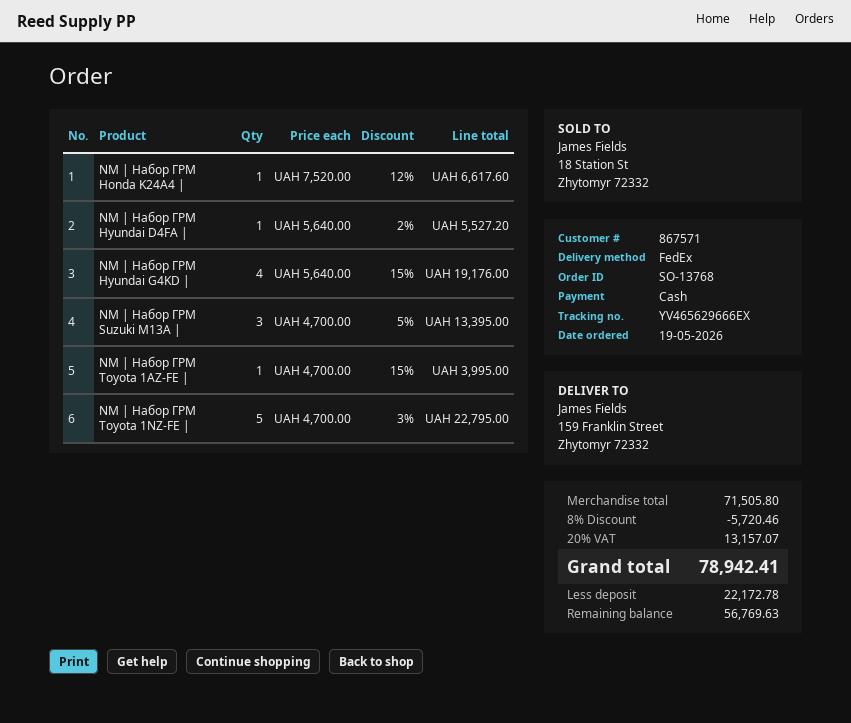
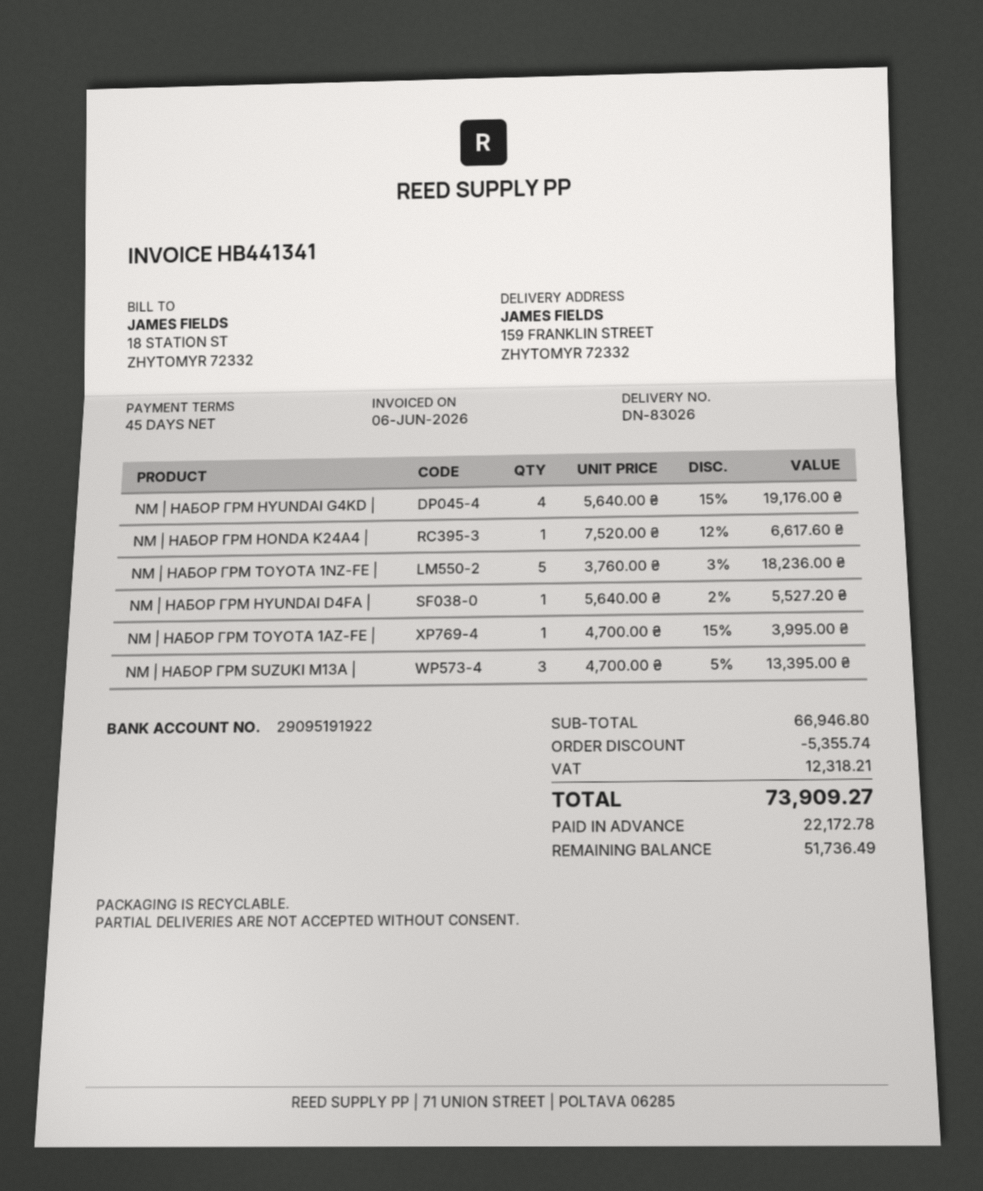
NM | Набор ГРМ Toyota 1NZ-FE |: 5 x 4700.00 - 3% = 22795.00 -> 5 x 3760.00 - 3% = 18236.00
subtotal: 71505.80 -> 66946.80
discount: 5720.46 -> 5355.74
tax: 13157.07 -> 12318.21
total: 78942.41 -> 73909.27
balance: 56769.63 -> 51736.49

